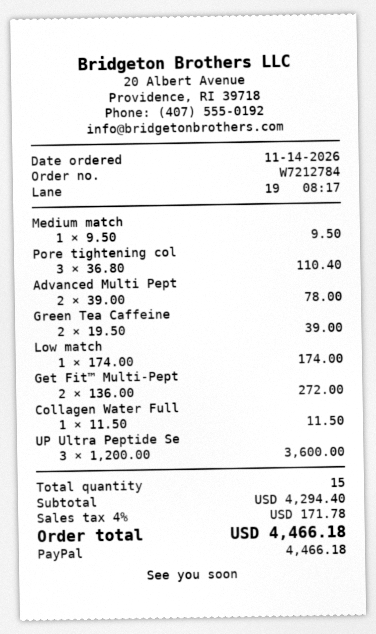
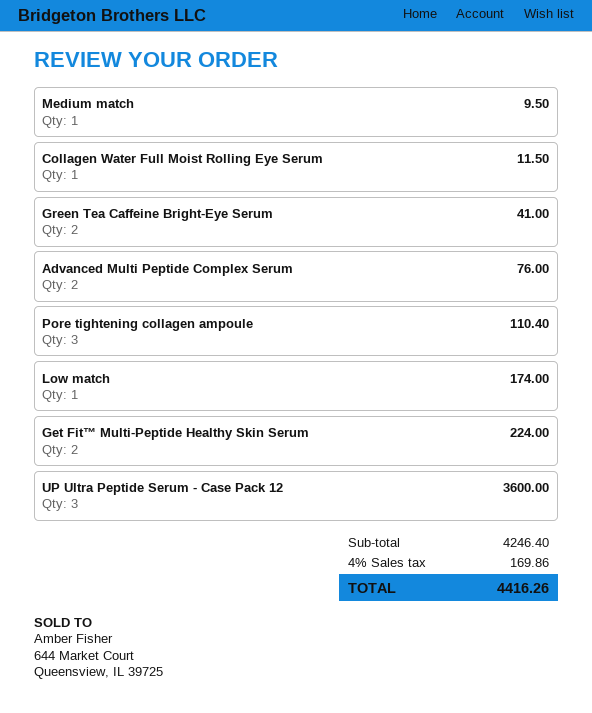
Advanced Multi Pept: 2 for 78.00 -> 2 for 76.00
Green Tea Caffeine: 2 for 39.00 -> 2 for 41.00
Get Fit™ Multi-Pept: 2 for 272.00 -> 2 for 224.00
subtotal: 4294.40 -> 4246.40
tax: 4% = 171.78 -> 4% = 169.86
total: 4466.18 -> 4416.26

